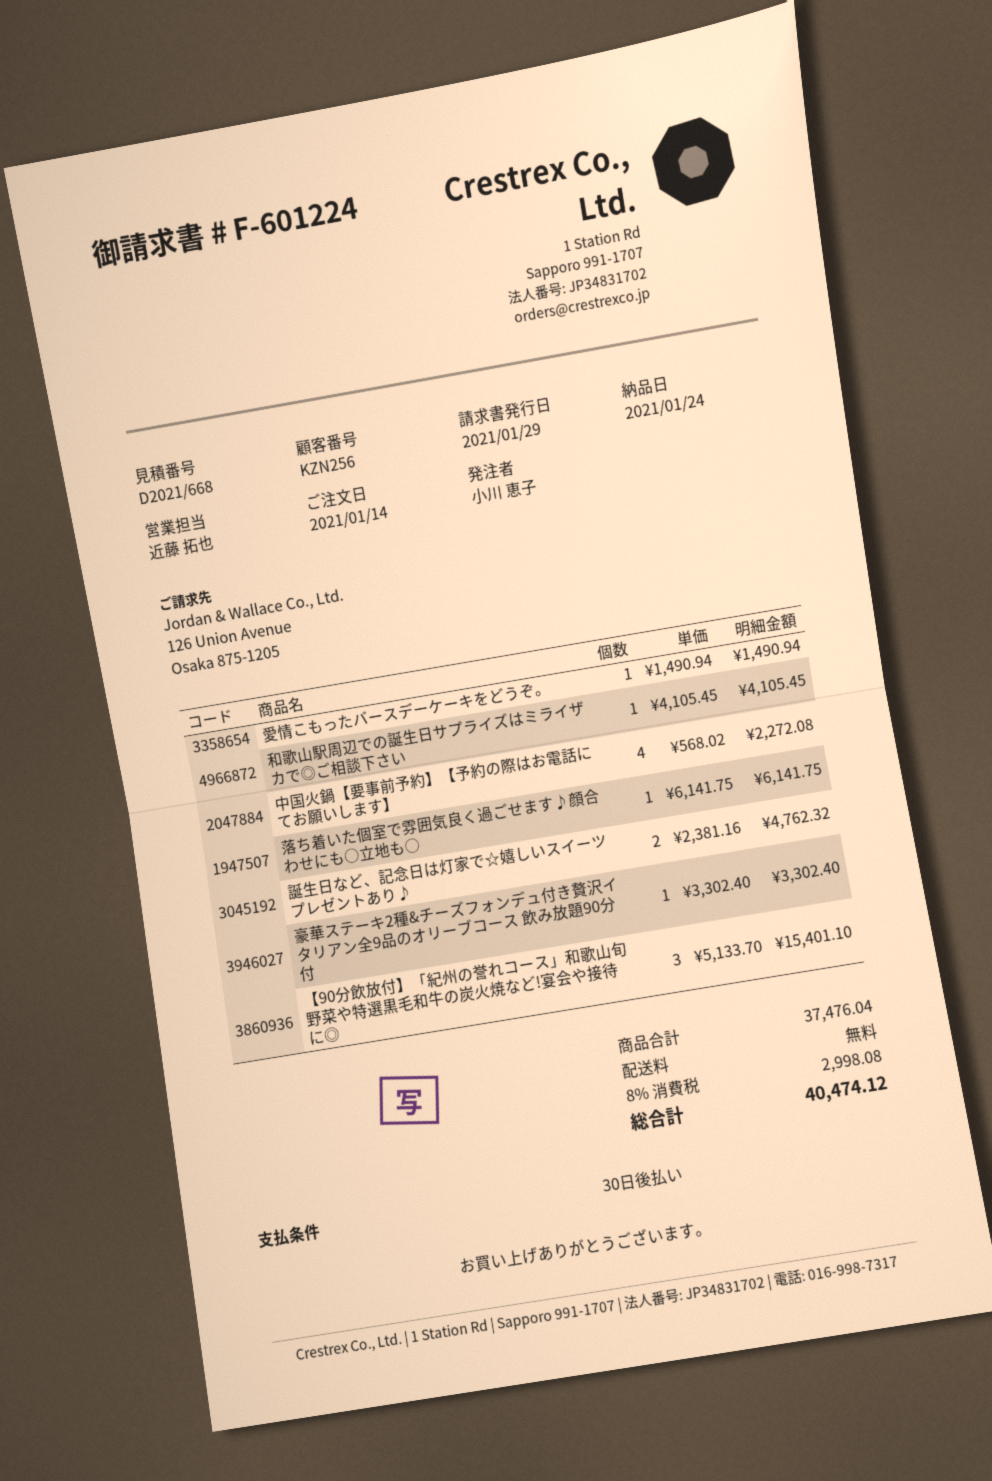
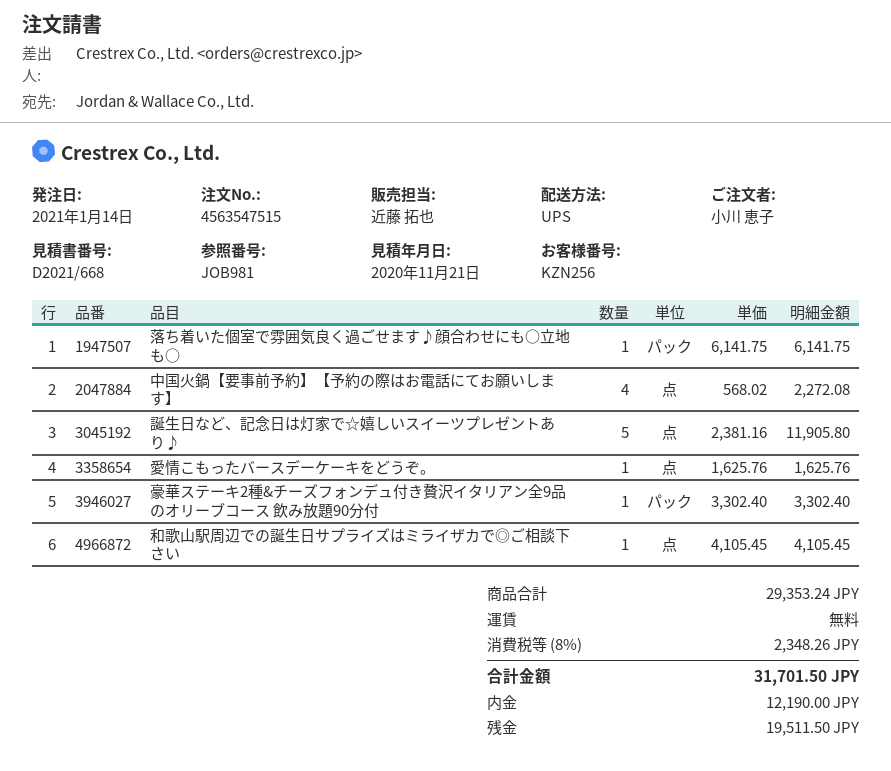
愛情こもったバースデーケーキをどうぞ。: 1 x 1490.94 = 1490.94 -> 1 x 1625.76 = 1625.76
誕生日など、記念日は灯家で☆嬉しいスイーツプレゼントあり♪: 2 x 2381.16 = 4762.32 -> 5 x 2381.16 = 11905.80
【90分飲放付】「紀州の誉れコース」和歌山旬野菜や特選黒毛和牛の炭火焼など!宴会や接待に◎: 3 x 5133.70 = 15401.10 -> none
subtotal: 37476.04 -> 29353.24
tax: 8% = 2998.08 -> 8% = 2348.26
total: 40474.12 -> 31701.50

